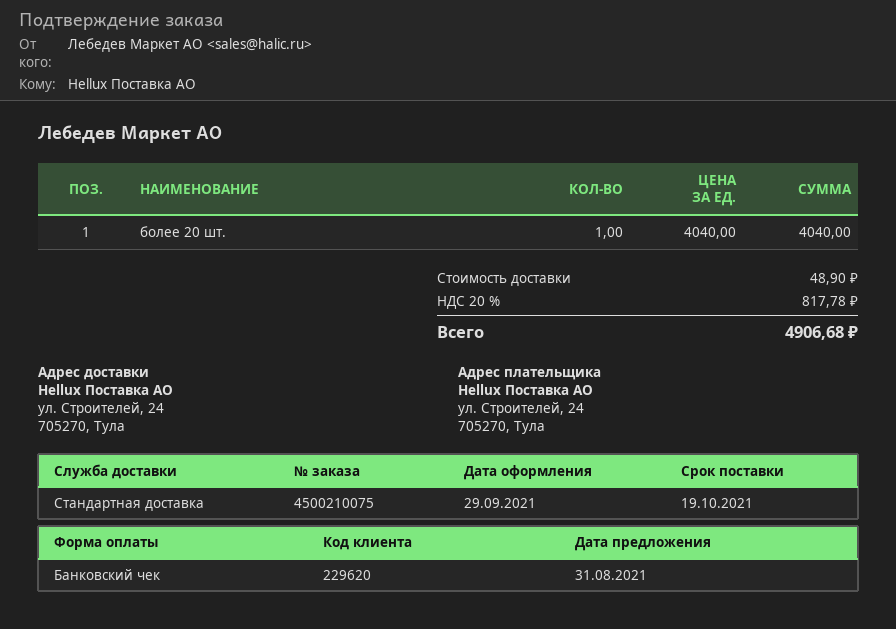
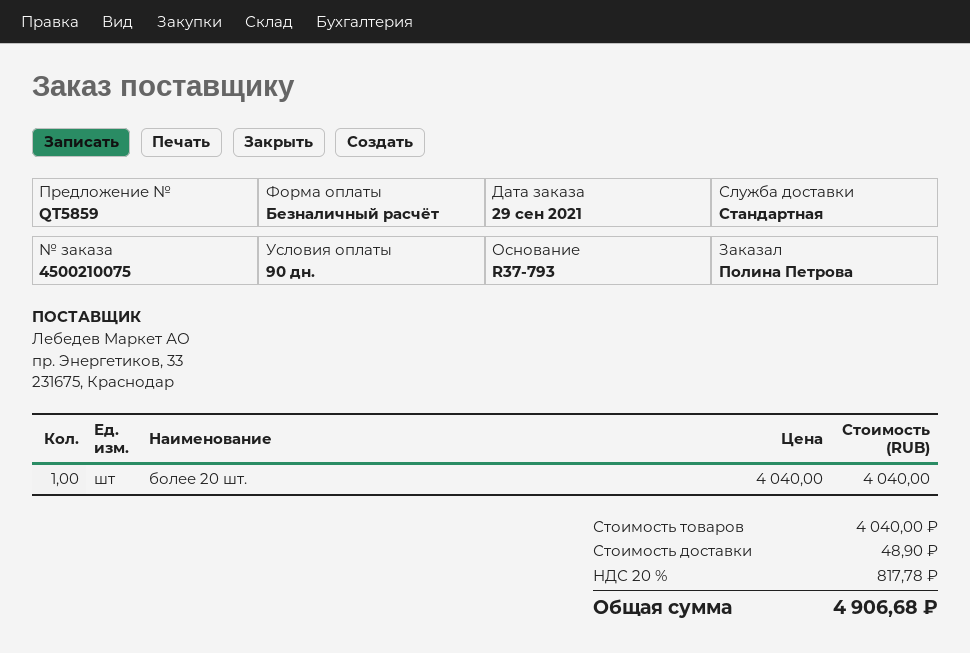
payment method: cheque -> bank transfer

